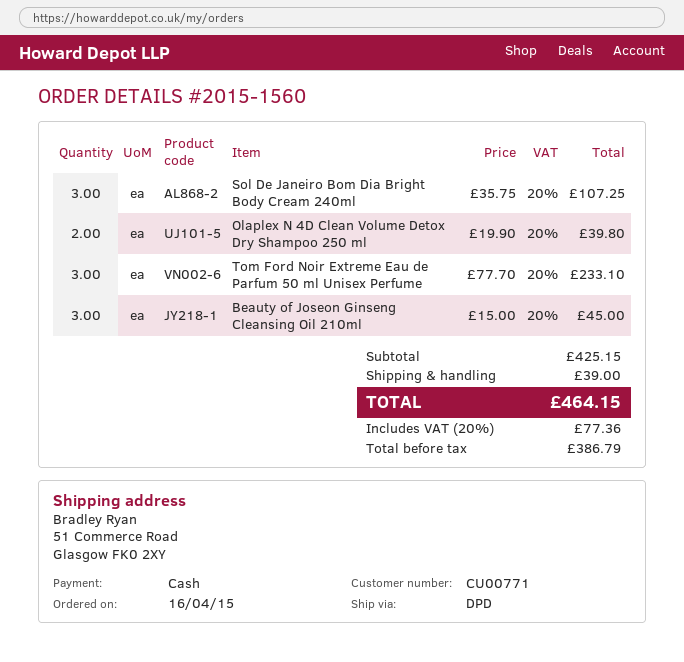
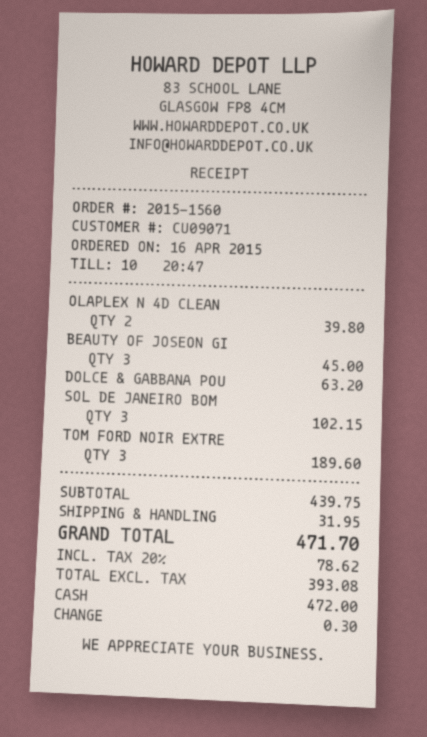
customer number: CU00771 -> CU09071
Sol De Janeiro Bom Dia Bright Body Cream 240ml: 3 for 107.25 -> 3 for 102.15
Tom Ford Noir Extreme Eau de Parfum 50 ml Unisex Perfume: 3 for 233.10 -> 3 for 189.60
DOLCE & GABBANA POU: none -> 1 for 63.20
subtotal: 425.15 -> 439.75
shipping: 39.00 -> 31.95
net: 386.79 -> 393.08
tax: 20% = 77.36 -> 20% = 78.62
total: 464.15 -> 471.70

